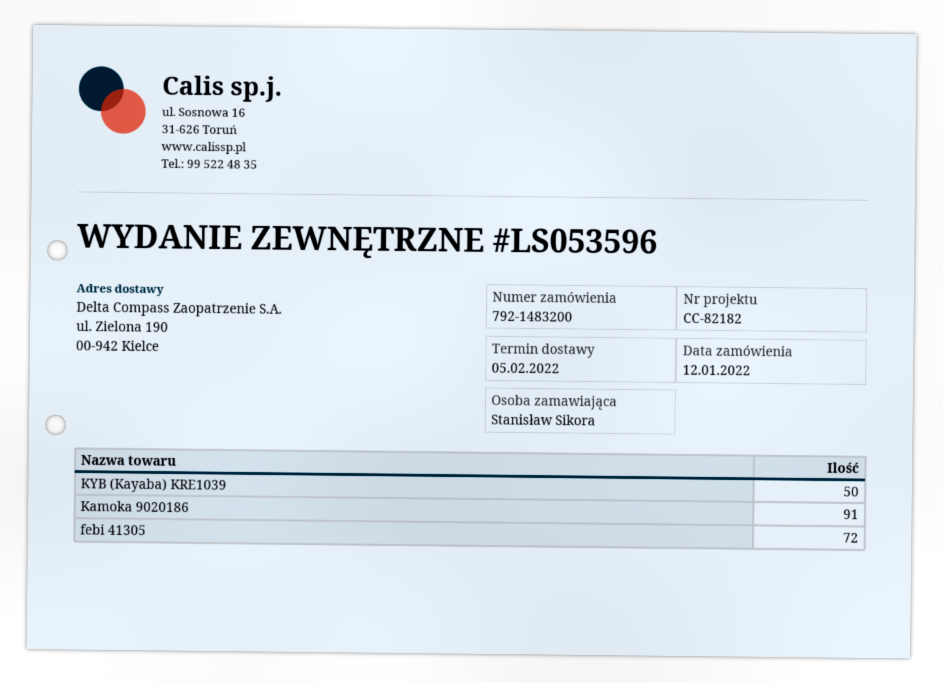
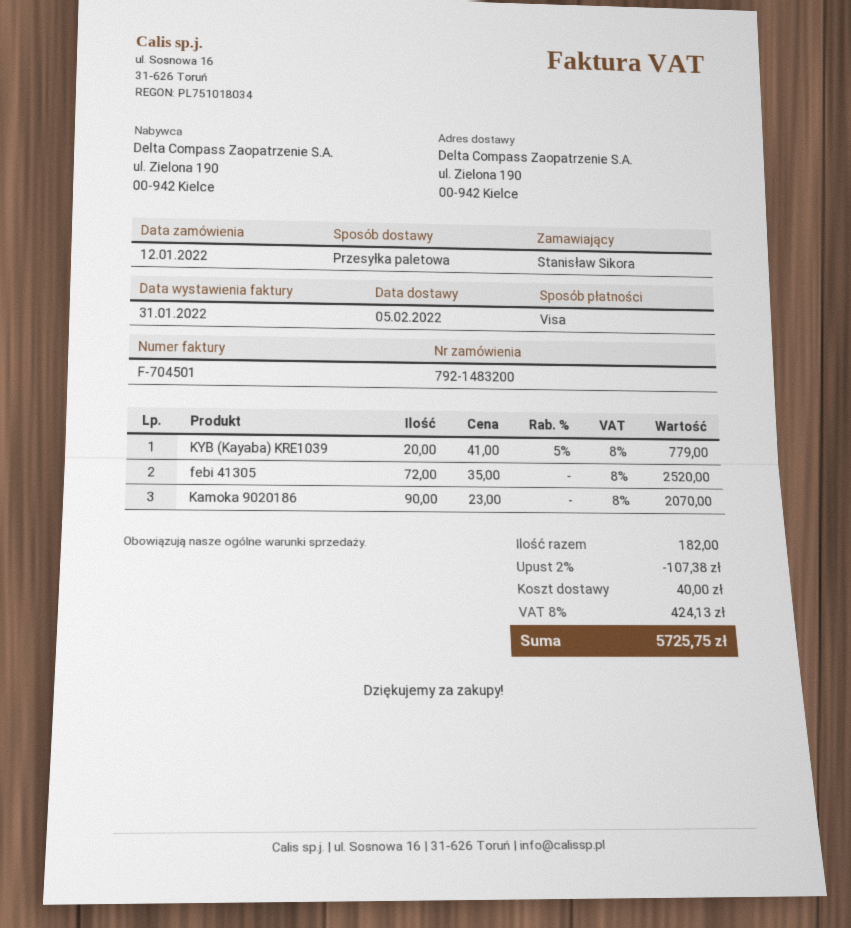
KYB (Kayaba) KRE1039: 50 -> 20
Kamoka 9020186: 91 -> 90

